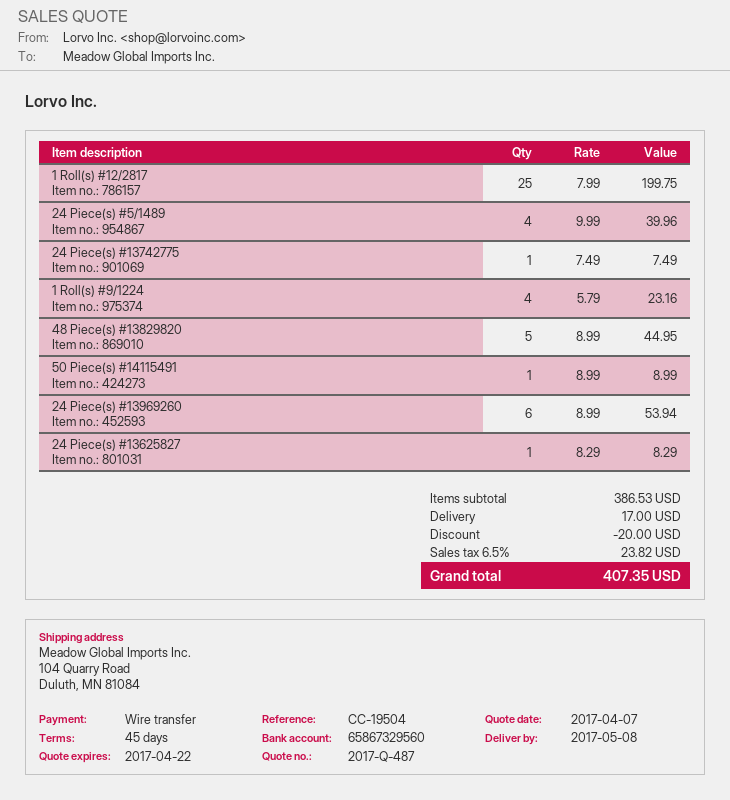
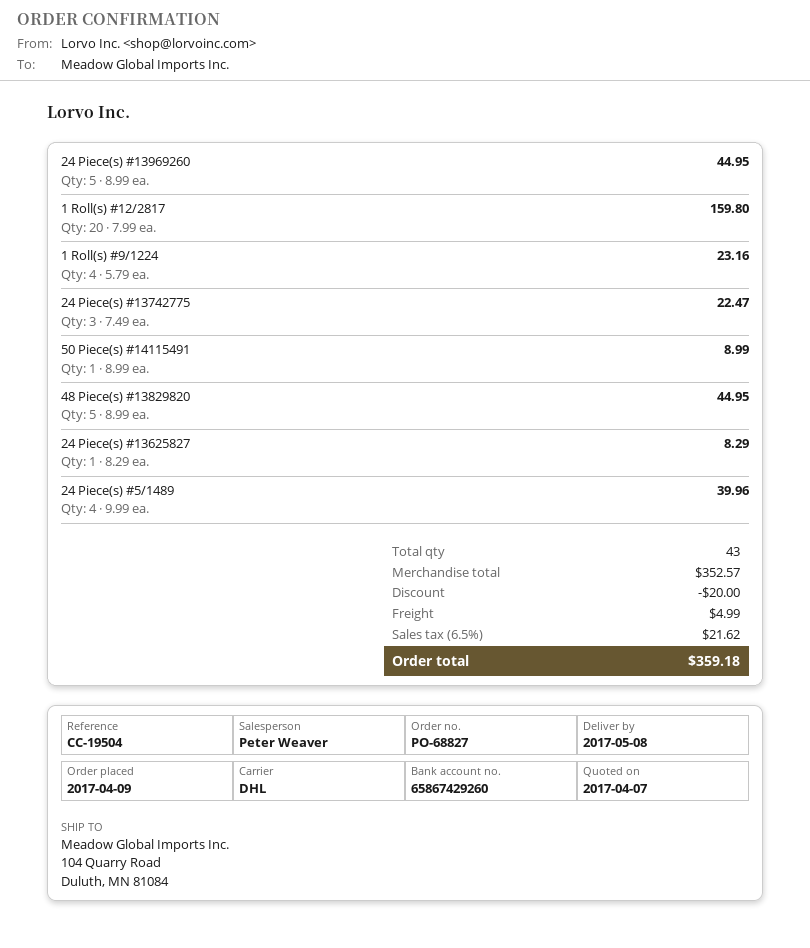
bank account: 65867329560 -> 65867429260
1 Roll(s) #12/2817: 25 x 7.99 = 199.75 -> 20 x 7.99 = 159.80
24 Piece(s) #13742775: 1 x 7.49 = 7.49 -> 3 x 7.49 = 22.47
24 Piece(s) #13969260: 6 x 8.99 = 53.94 -> 5 x 8.99 = 44.95
subtotal: 386.53 -> 352.57
shipping: 17.00 -> 4.99
tax: 6.5% = 23.82 -> 6.5% = 21.62
total: 407.35 -> 359.18

